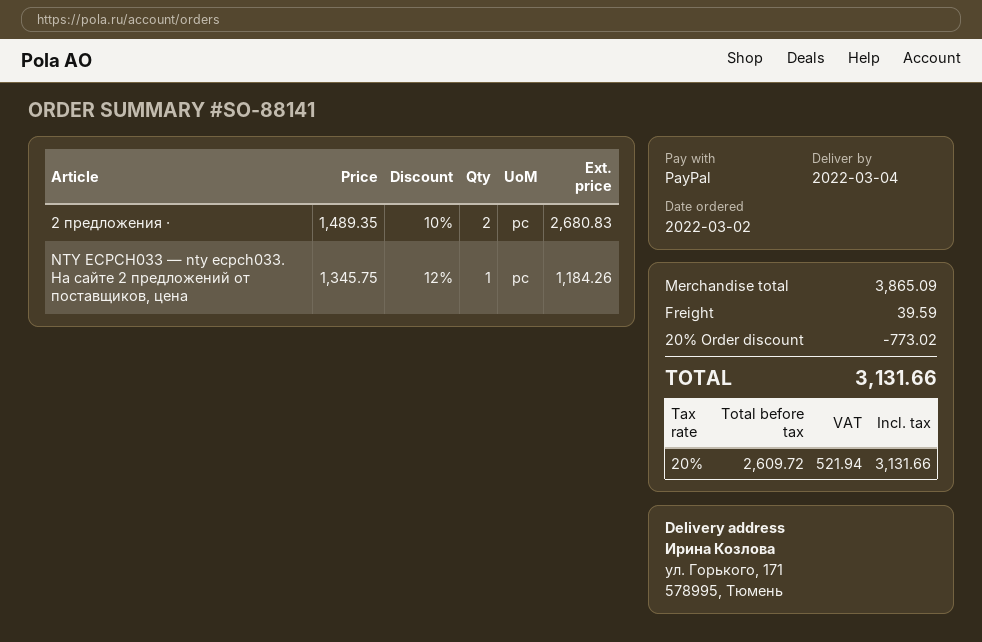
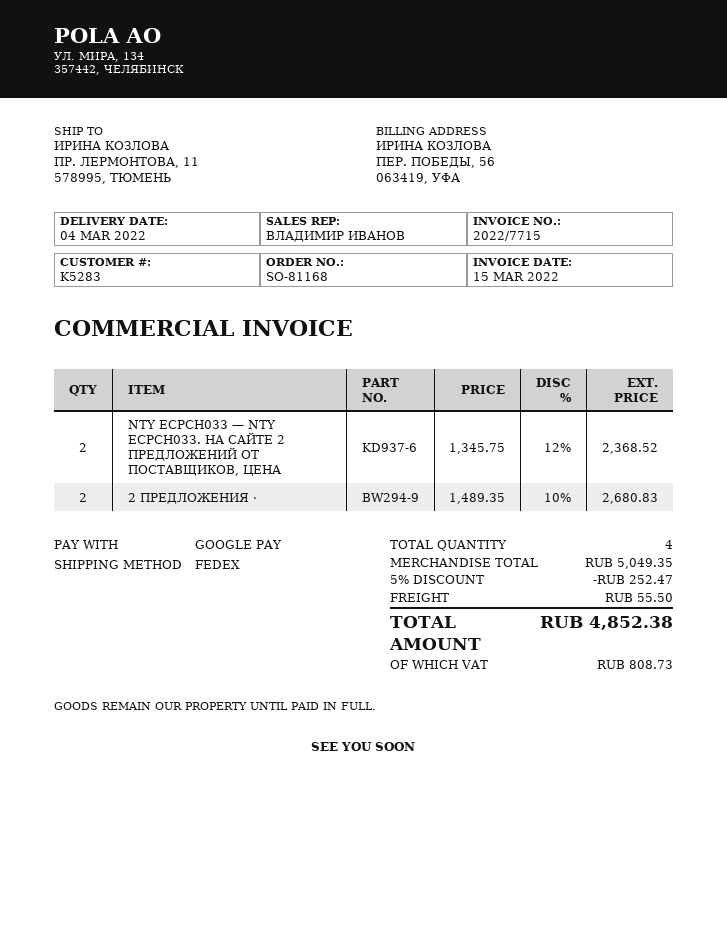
order number: SO-88141 -> SO-81168
payment method: PayPal -> Google Pay
ship to: ул. Горького, 171, 578995, Тюмень -> ПР. ЛЕРМОНТОВА, 11, 578995, ТЮМЕНЬ
NTY ECPCH033 — nty ecpch033. На сайте 2 предложений от поставщиков, цена: 1 x 1345.75 - 12% = 1184.26 -> 2 x 1345.75 - 12% = 2368.52
subtotal: 3865.09 -> 5049.35
discount: 20% = 773.02 -> 5% = 252.47
shipping: 39.59 -> 55.50
tax: 521.94 -> 808.73
total: 3131.66 -> 4852.38

